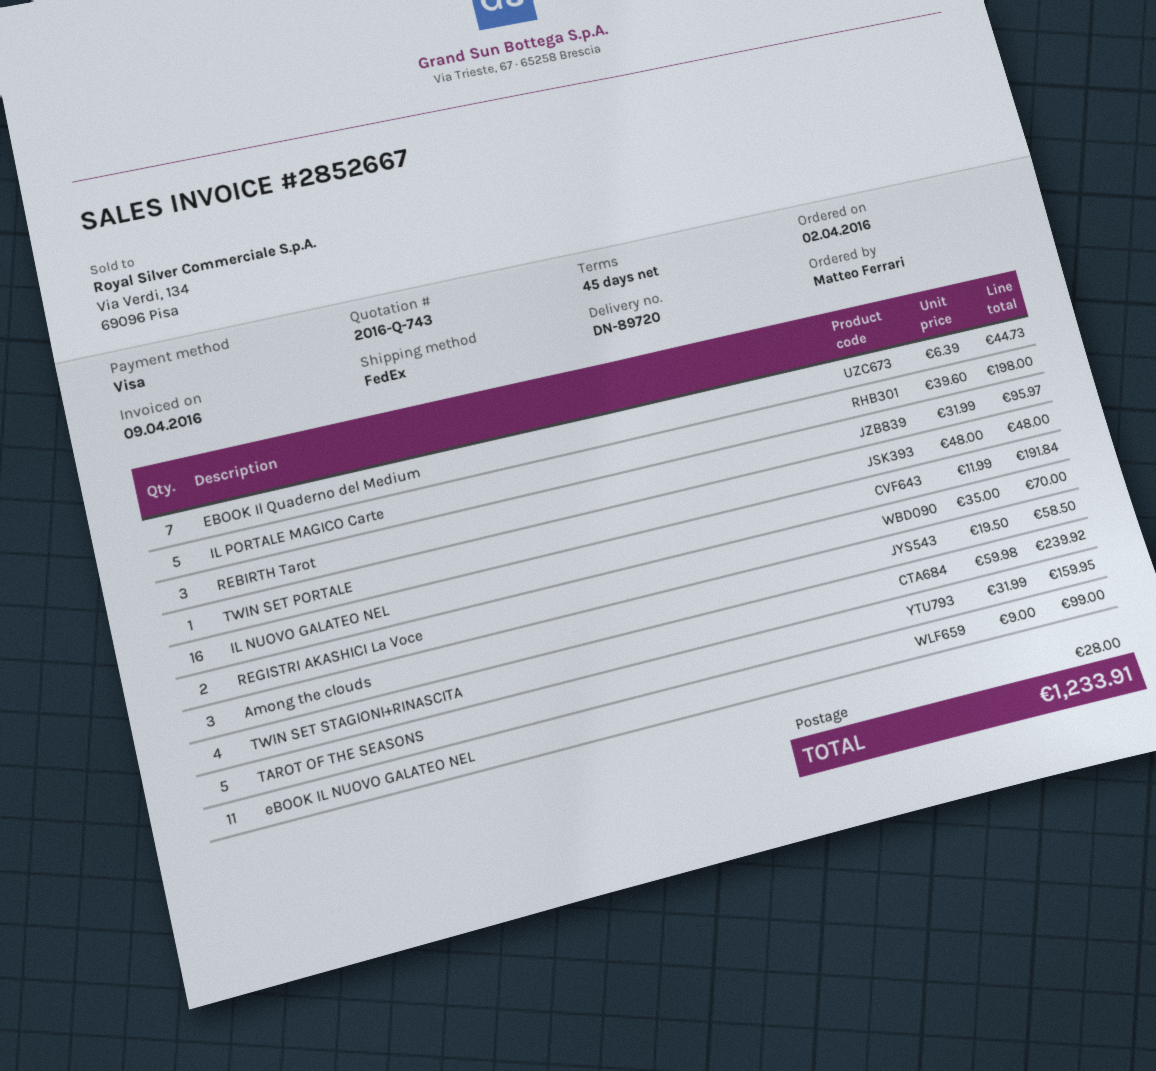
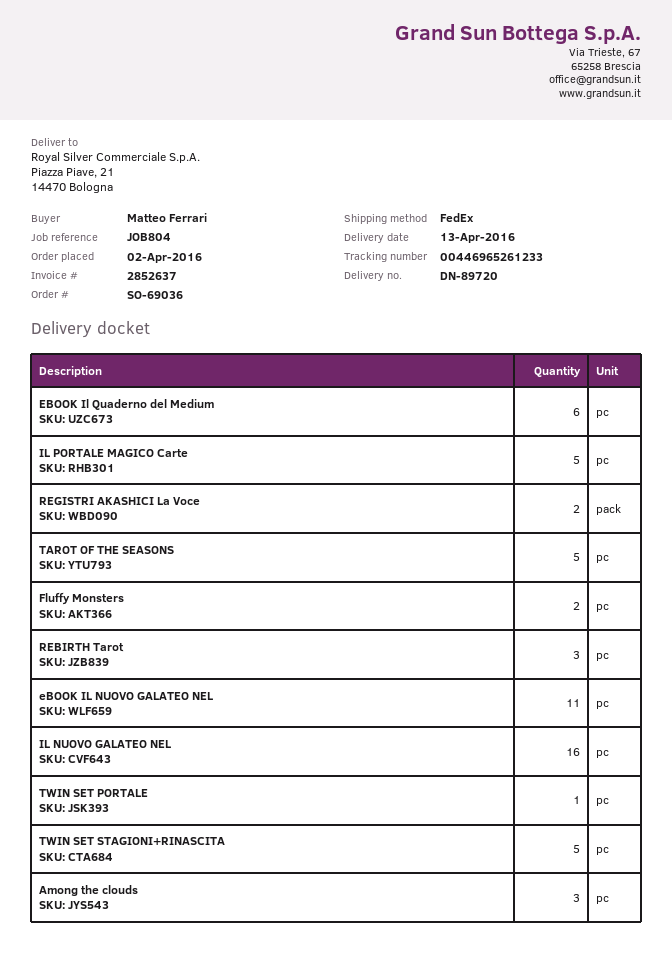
invoice number: 2852667 -> 2852637
EBOOK Il Quaderno del Medium: 7 -> 6
TWIN SET STAGIONI+RINASCITA: 4 -> 5
Fluffy Monsters: none -> 2

